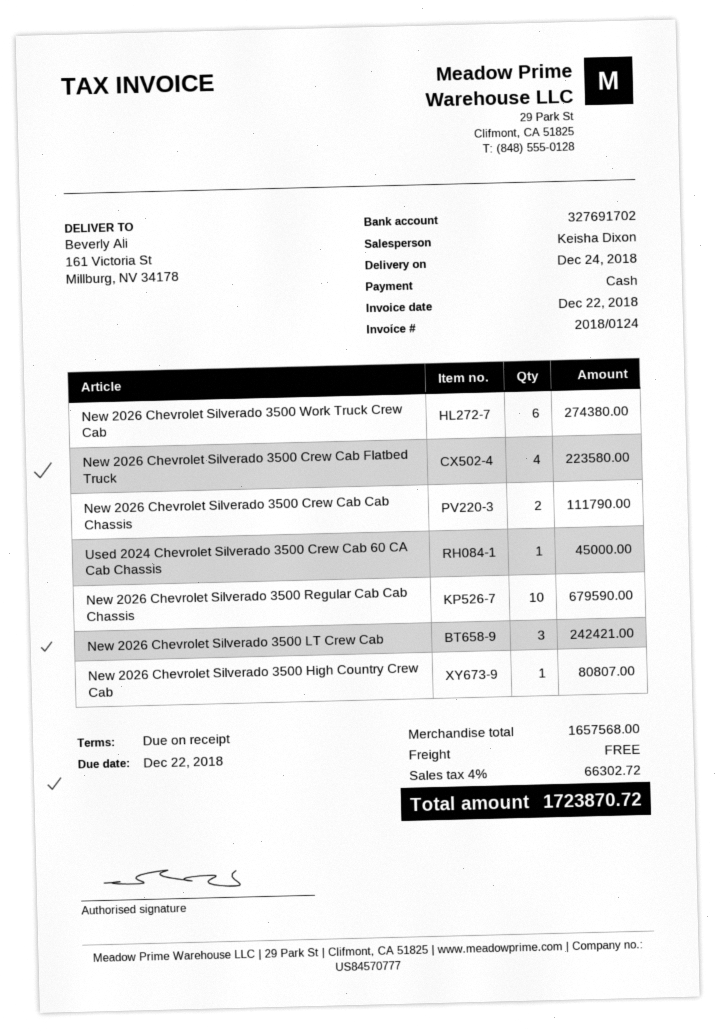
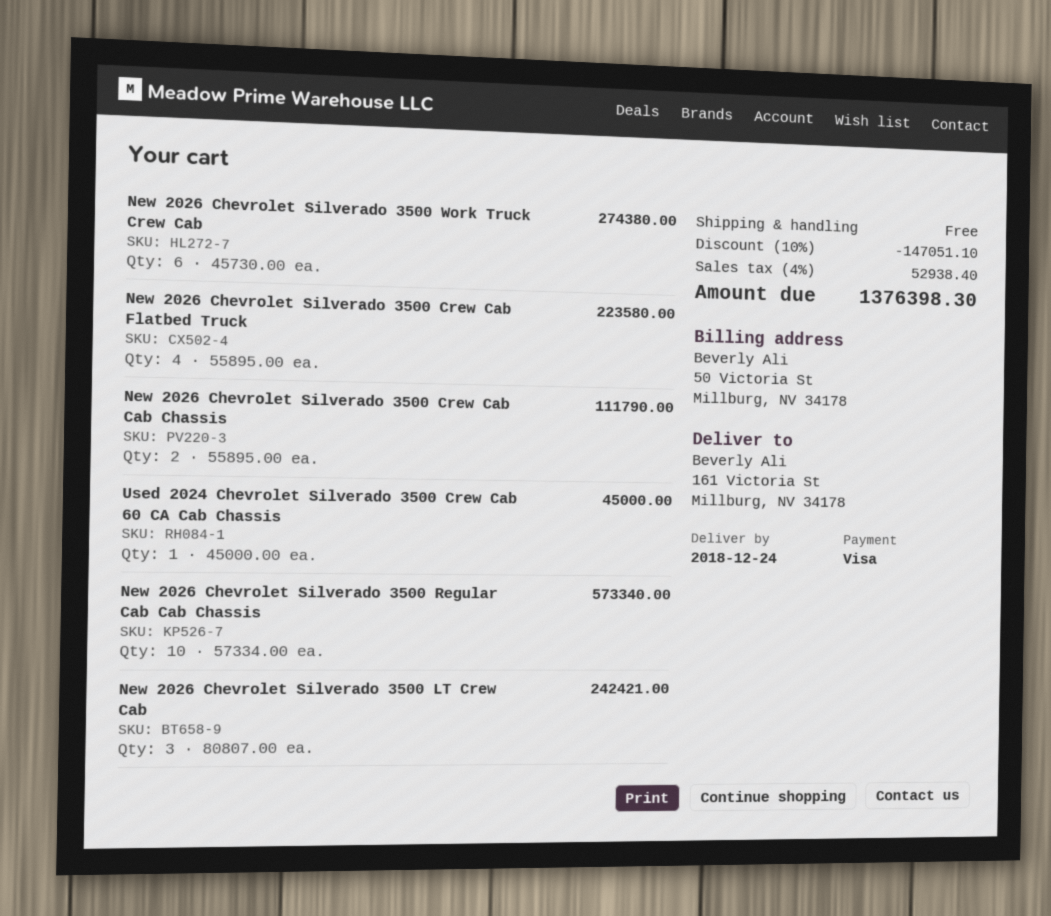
payment method: cash -> Visa
New 2026 Chevrolet Silverado 3500 Regular Cab Cab Chassis: 10 for 679590.00 -> 10 for 573340.00
New 2026 Chevrolet Silverado 3500 High Country Crew Cab: 1 for 80807.00 -> none
discount: none -> 10% = 147051.10
tax: 4% = 66302.72 -> 4% = 52938.40
total: 1723870.72 -> 1376398.30

